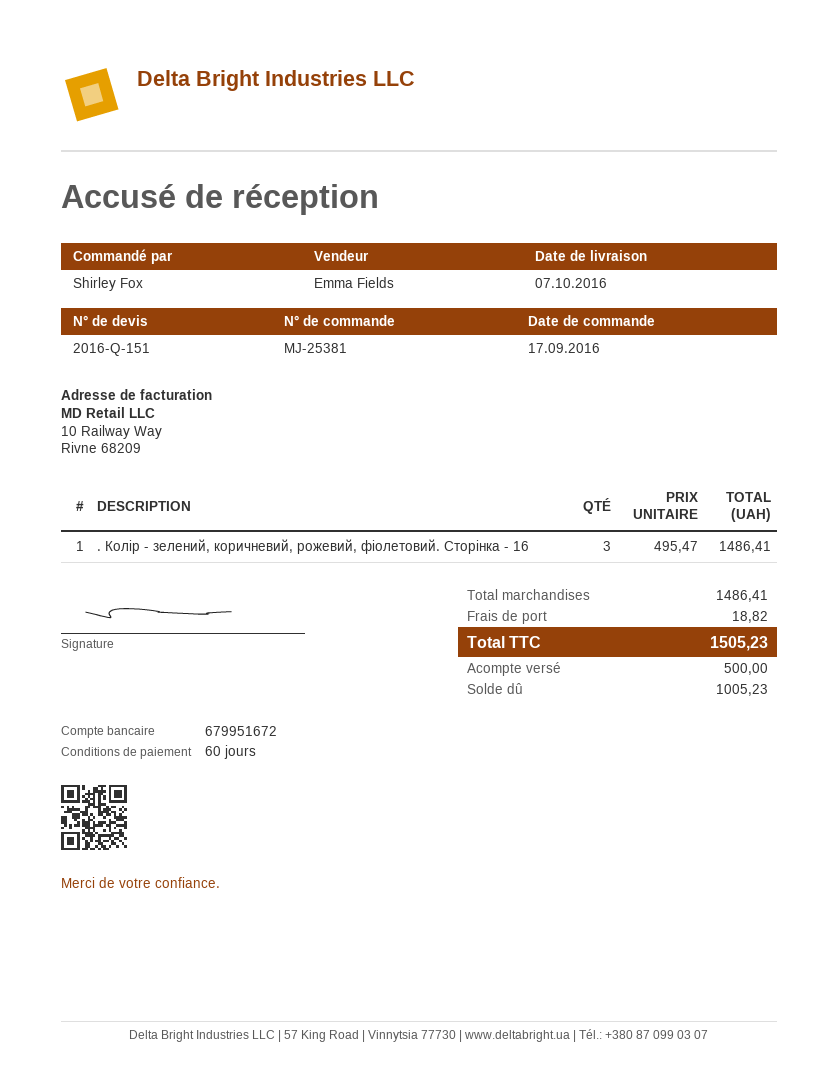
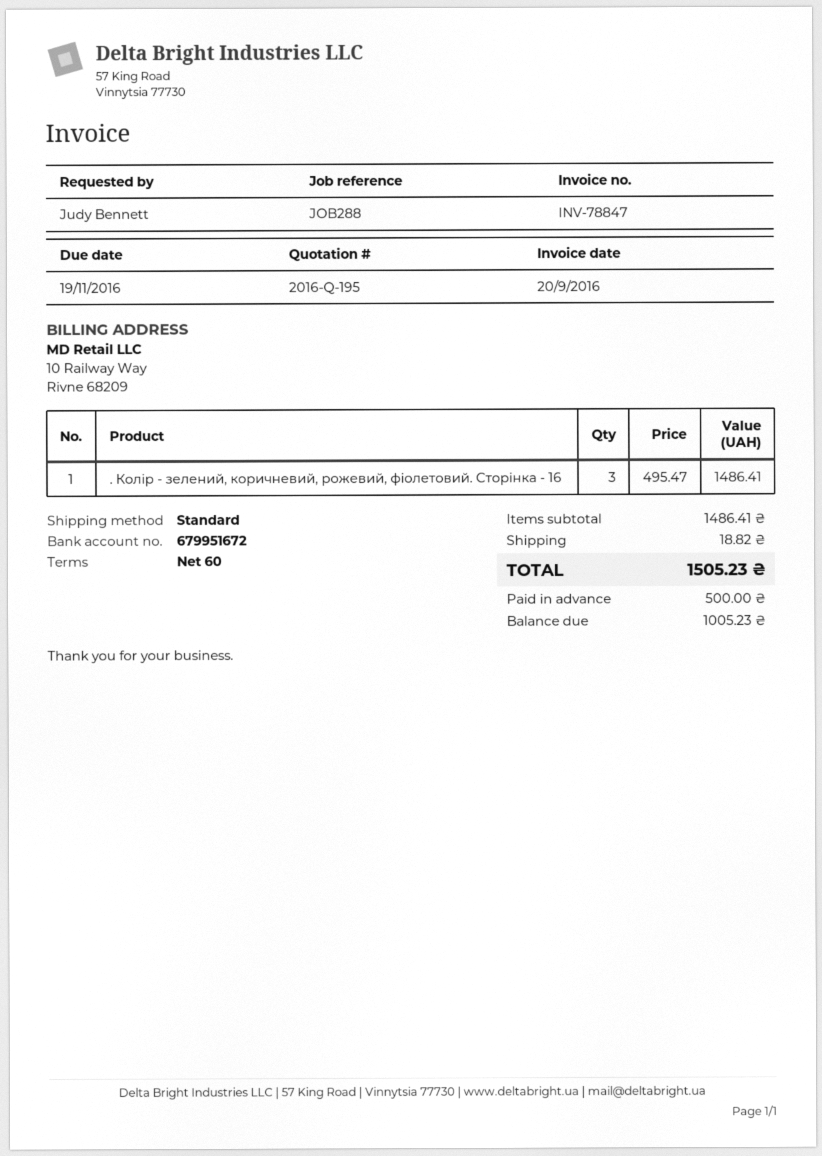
quote number: 2016-Q-151 -> 2016-Q-195
ordered by: Shirley Fox -> Judy Bennett

